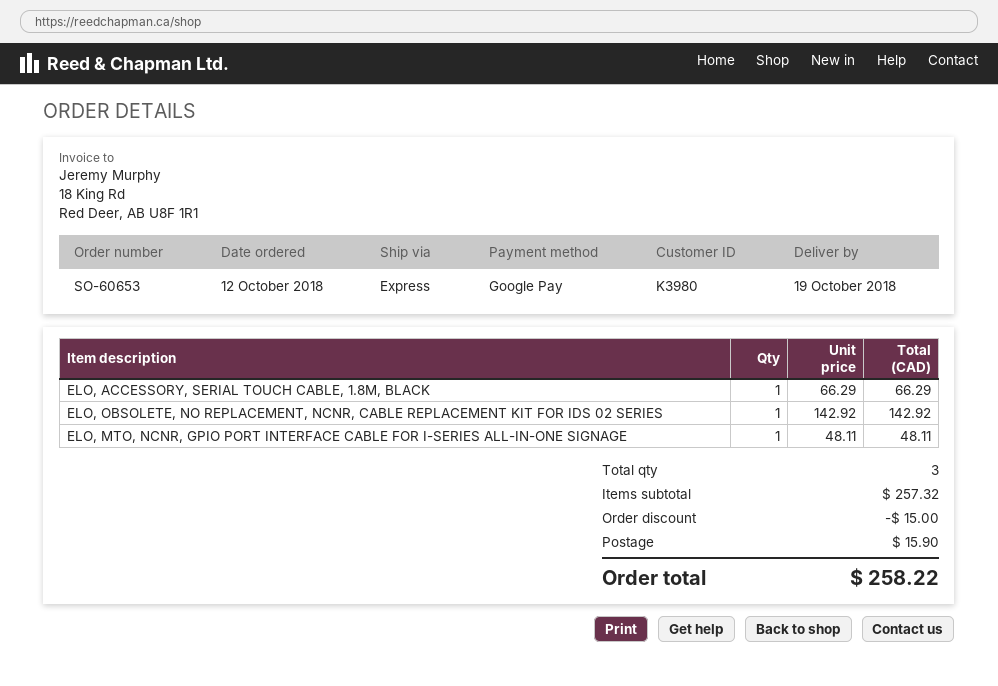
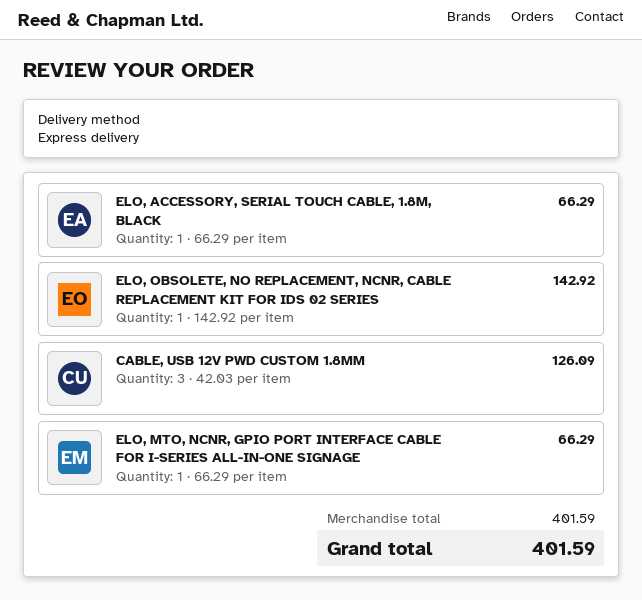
ELO, MTO, NCNR, GPIO PORT INTERFACE CABLE FOR I-SERIES ALL-IN-ONE SIGNAGE: 1 x 48.11 = 48.11 -> 1 x 66.29 = 66.29
CABLE, USB 12V PWD CUSTOM 1.8MM: none -> 3 x 42.03 = 126.09
subtotal: 257.32 -> 401.59
discount: 15.00 -> none
shipping: 15.90 -> none
total: 258.22 -> 401.59

